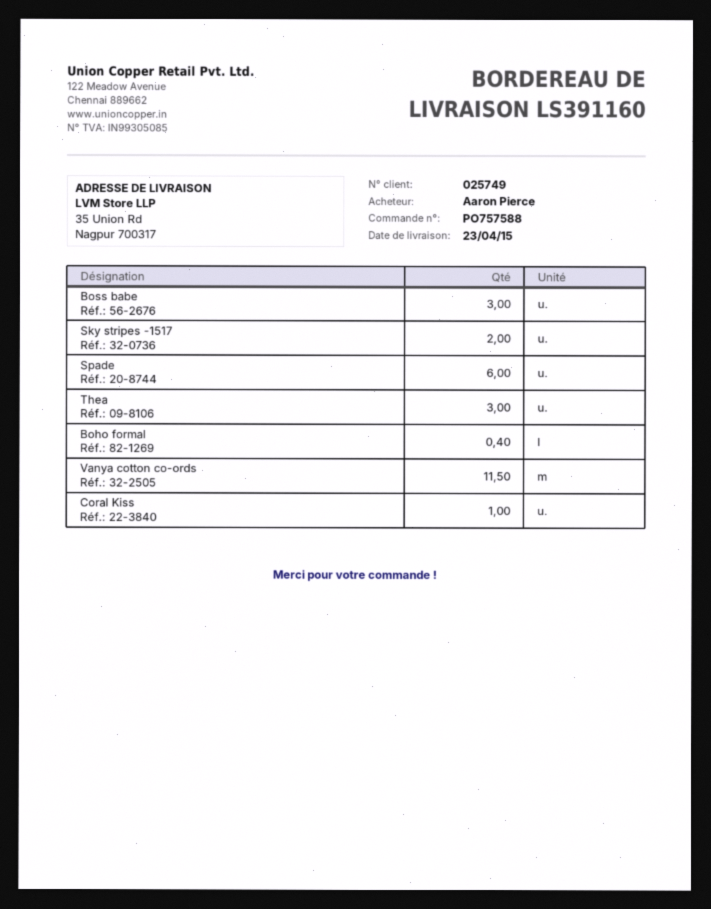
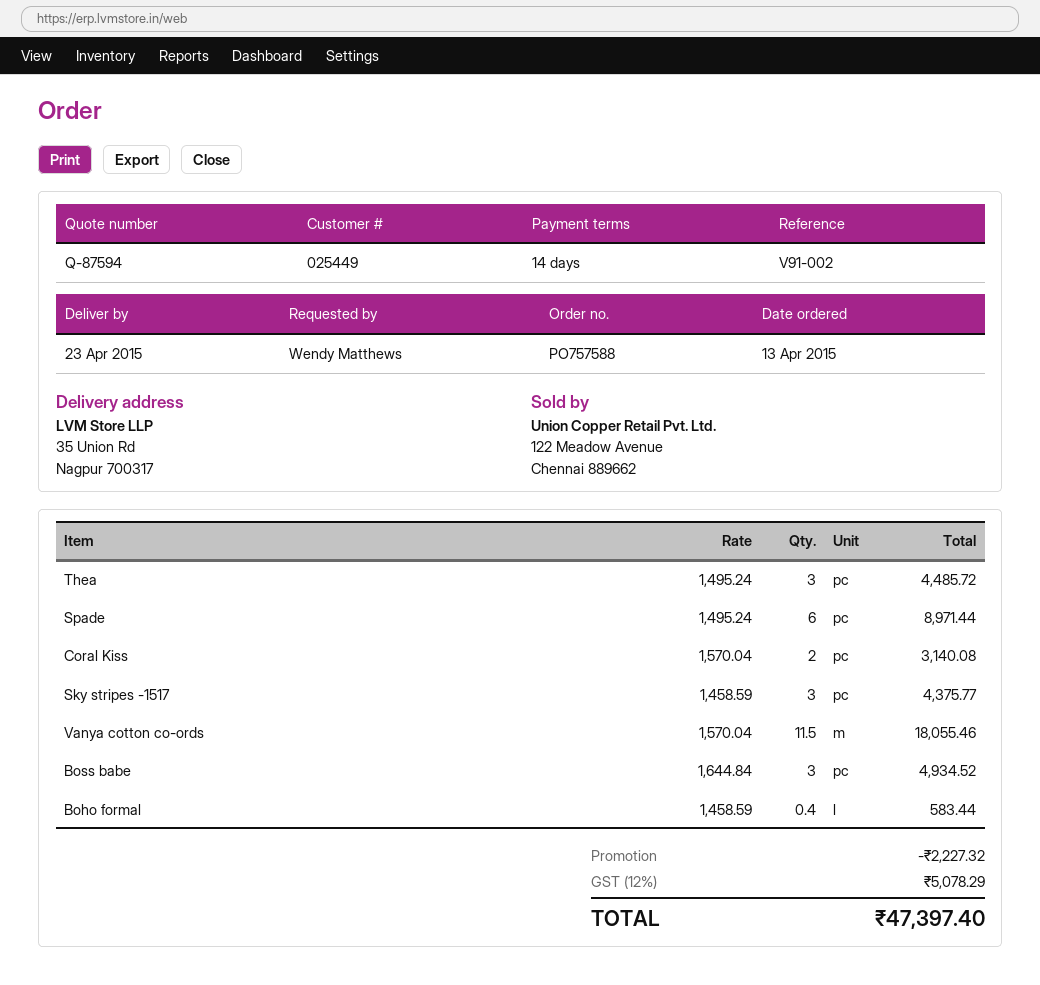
customer number: 025749 -> 025449
ordered by: Aaron Pierce -> Wendy Matthews
Sky stripes -1517: 2 -> 3
Coral Kiss: 1 -> 2

